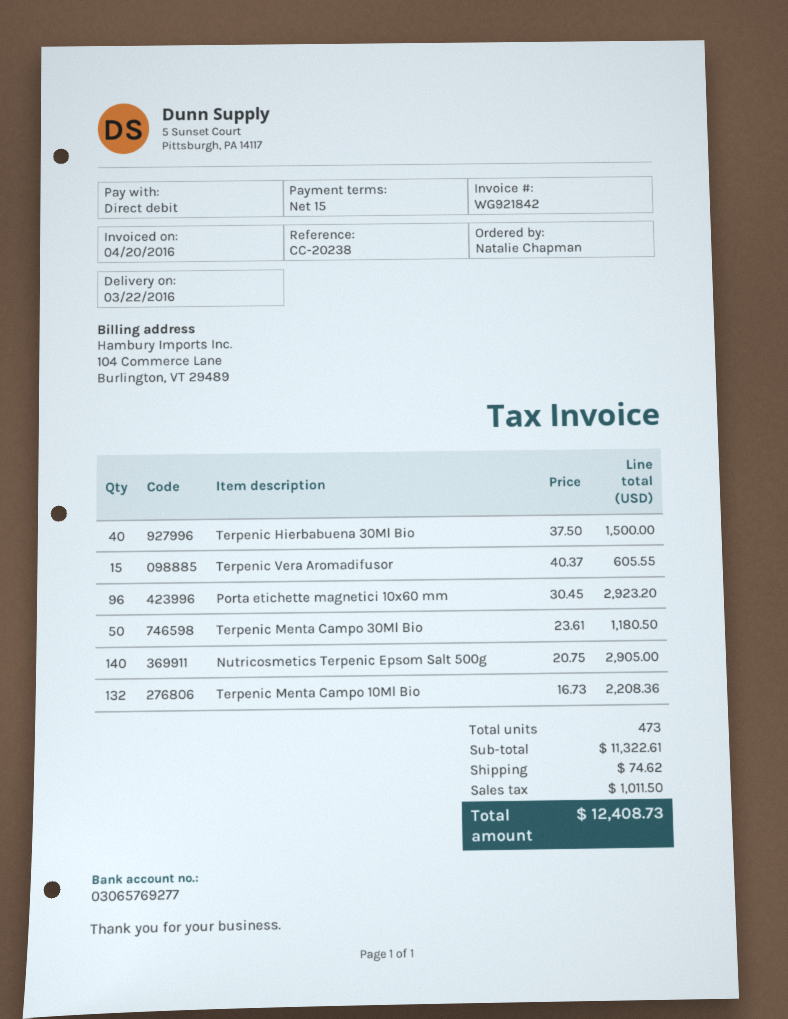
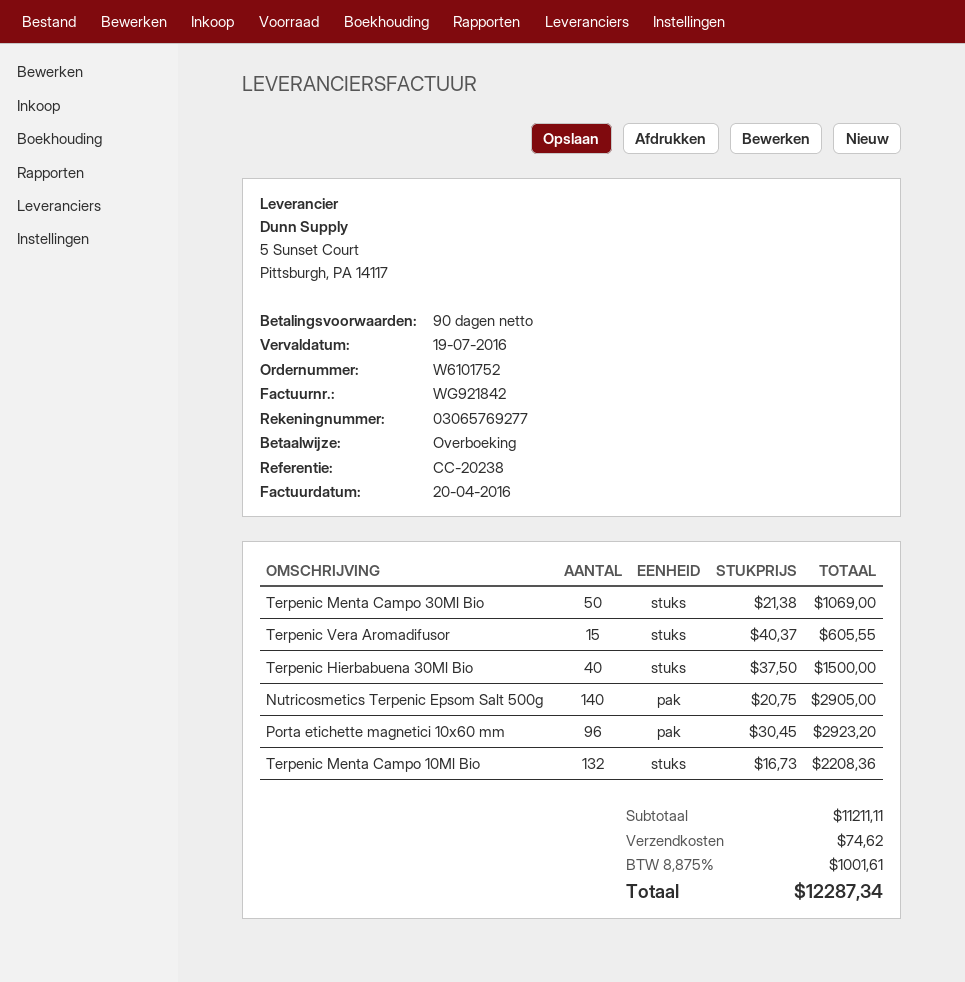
payment terms: 15 days -> 90 days
payment method: direct debit -> bank transfer
Terpenic Menta Campo 30Ml Bio: 50 x 23.61 = 1180.50 -> 50 x 21.38 = 1069.00
subtotal: 11322.61 -> 11211.11
tax: 1011.50 -> 1001.61
total: 12408.73 -> 12287.34

